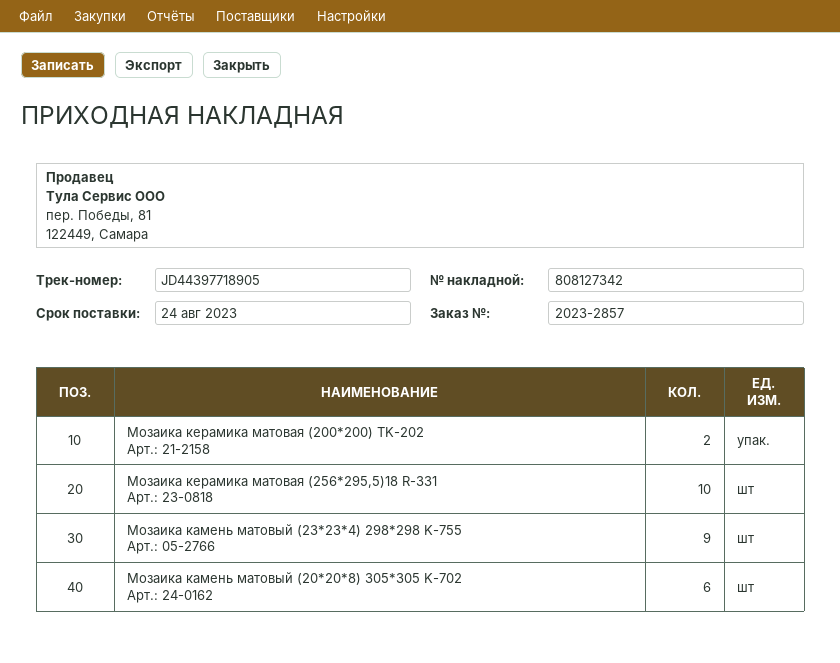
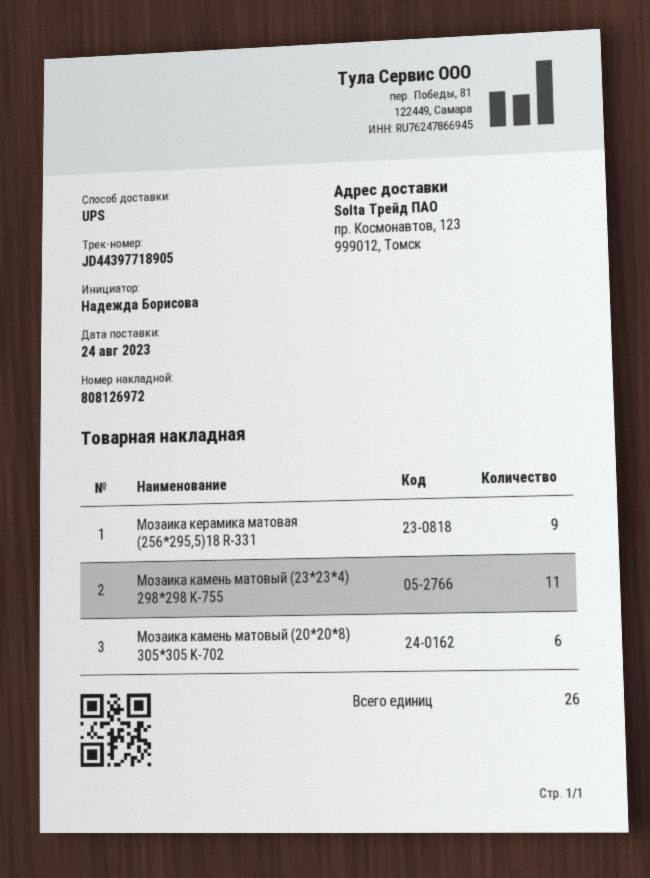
delivery note number: 808127342 -> 808126972
Мозаика керамика матовая (200*200) TK-202: 2 -> none
Мозаика керамика матовая (256*295,5)18 R-331: 10 -> 9
Мозаика камень матовый (23*23*4) 298*298 K-755: 9 -> 11

